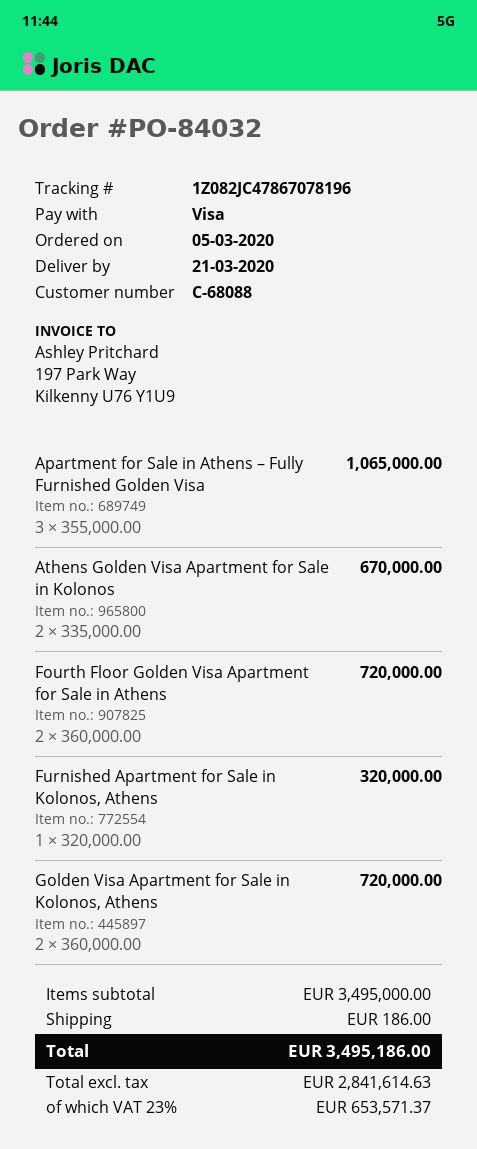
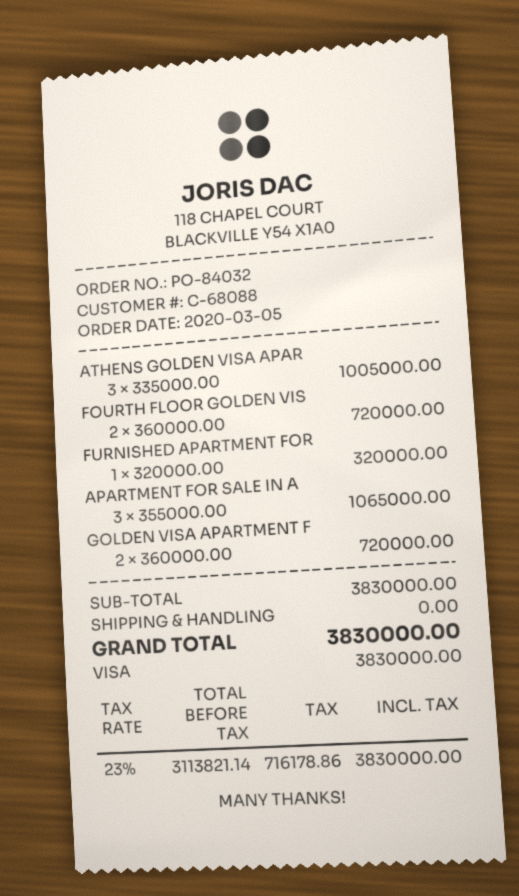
Athens Golden Visa Apartment for Sale in Kolonos: 2 x 335000.00 = 670000.00 -> 3 x 335000.00 = 1005000.00
subtotal: 3495000.00 -> 3830000.00
shipping: 186.00 -> 0.00
net: 2841614.63 -> 3113821.14
tax: 23% = 653571.37 -> 23% = 716178.86
total: 3495186.00 -> 3830000.00

